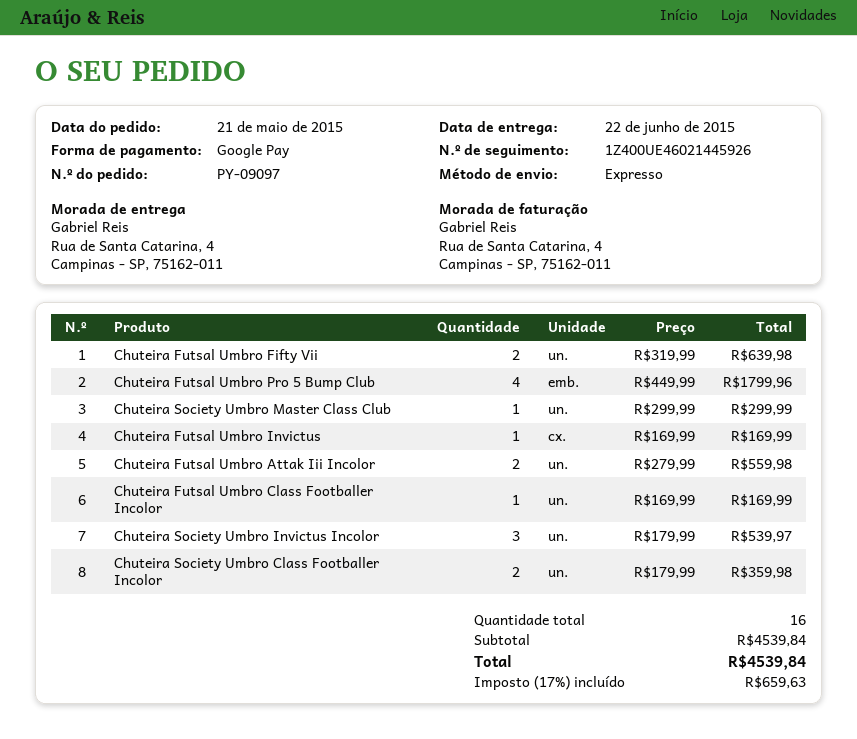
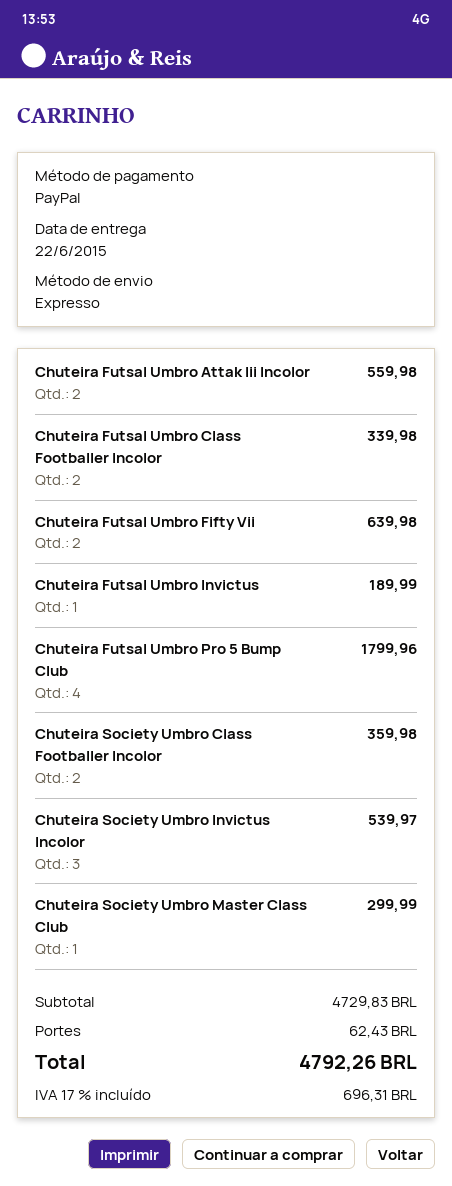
payment method: Google Pay -> PayPal
Chuteira Futsal Umbro Invictus: 1 for 169.99 -> 1 for 189.99
Chuteira Futsal Umbro Class Footballer Incolor: 1 for 169.99 -> 2 for 339.98
subtotal: 4539.84 -> 4729.83
shipping: none -> 62.43
tax: 17% = 659.63 -> 17% = 696.31
total: 4539.84 -> 4792.26

